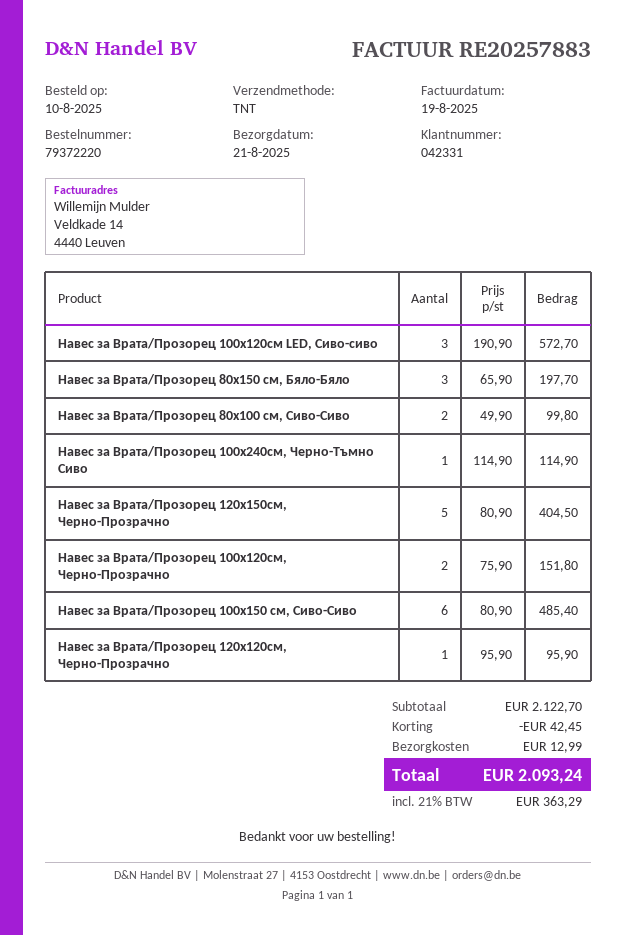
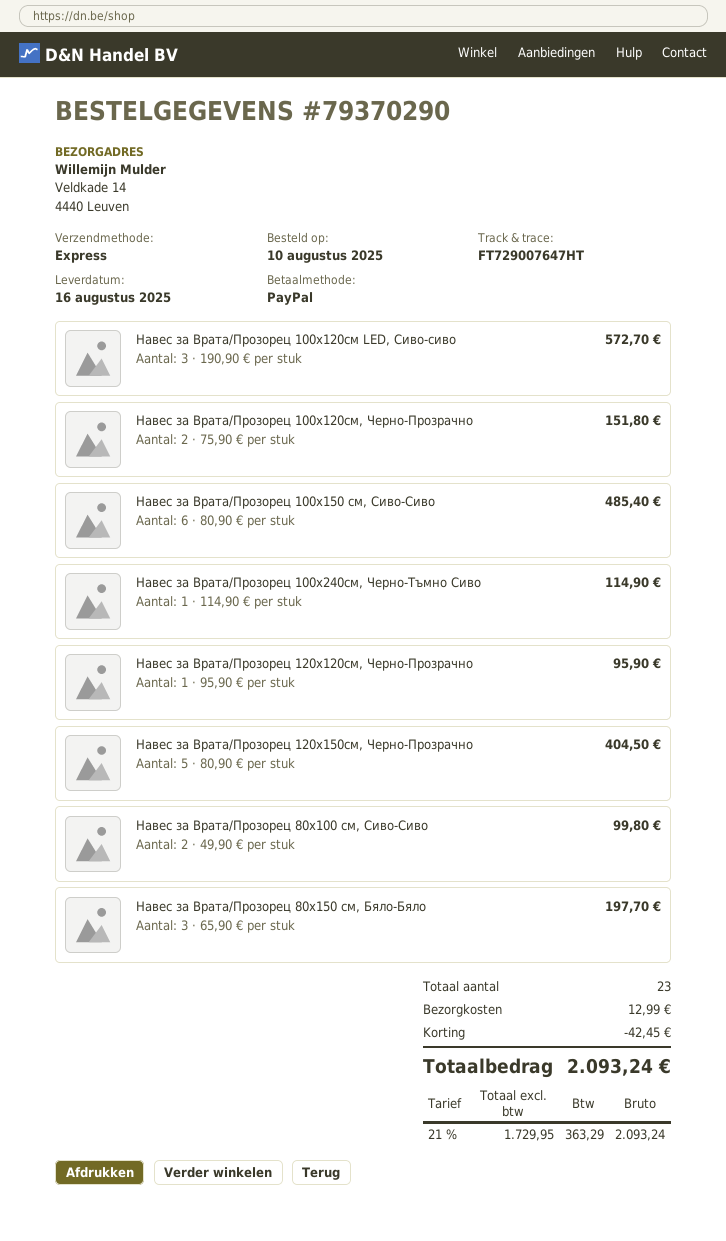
order number: 79372220 -> 79370290
delivery date: 2025-08-21 -> 2025-08-16
shipping method: TNT -> express

